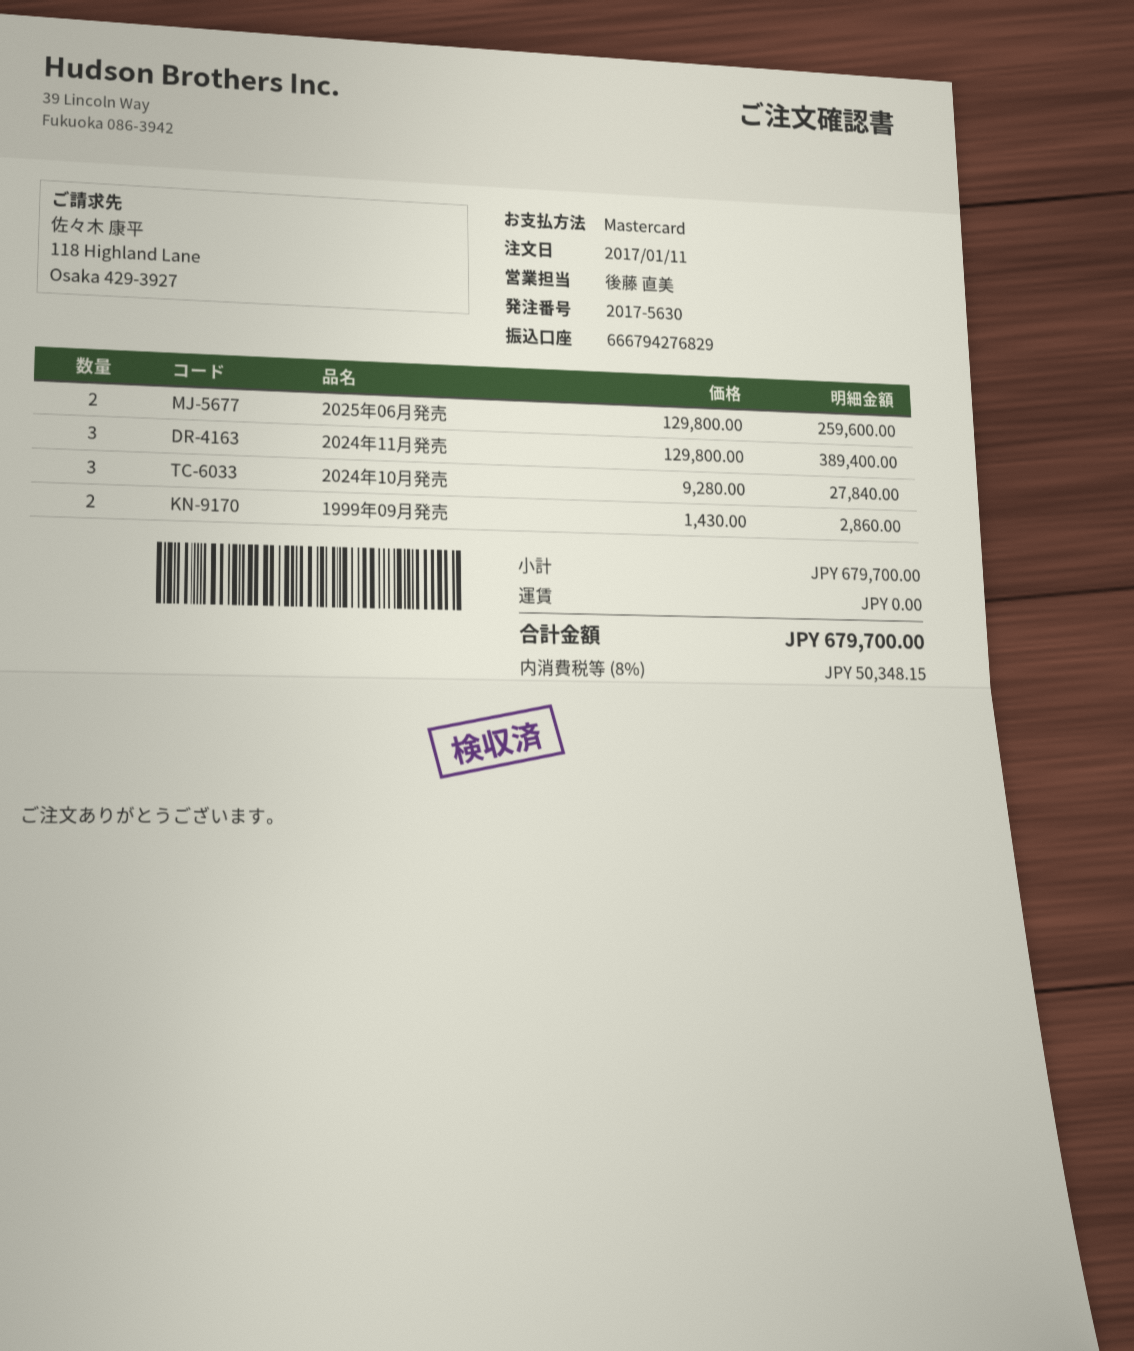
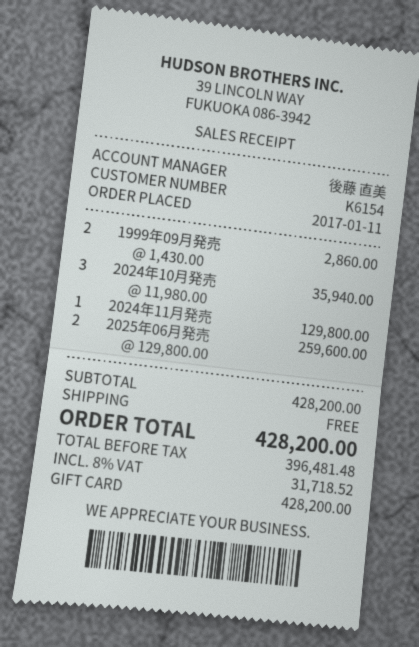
payment method: Mastercard -> gift card
2024年11月発売: 3 x 129800.00 = 389400.00 -> 1 x 129800.00 = 129800.00
2024年10月発売: 3 x 9280.00 = 27840.00 -> 3 x 11980.00 = 35940.00
subtotal: 679700.00 -> 428200.00
tax: 8% = 50348.15 -> 8% = 31718.52
total: 679700.00 -> 428200.00

